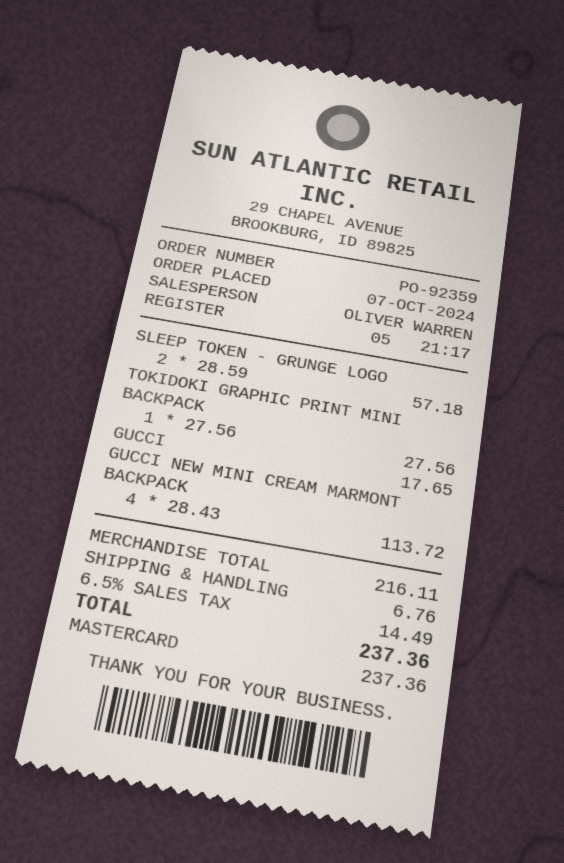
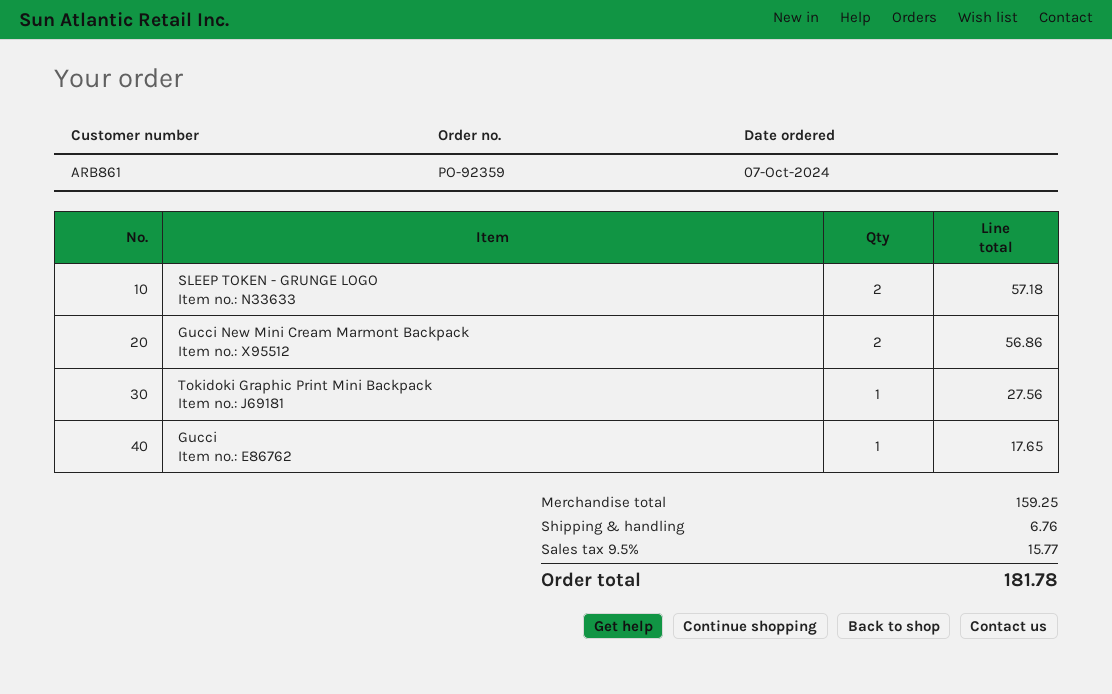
GUCCI NEW MINI CREAM MARMONT BACKPACK: 4 for 113.72 -> 2 for 56.86
subtotal: 216.11 -> 159.25
tax: 6.5% = 14.49 -> 9.5% = 15.77
total: 237.36 -> 181.78

